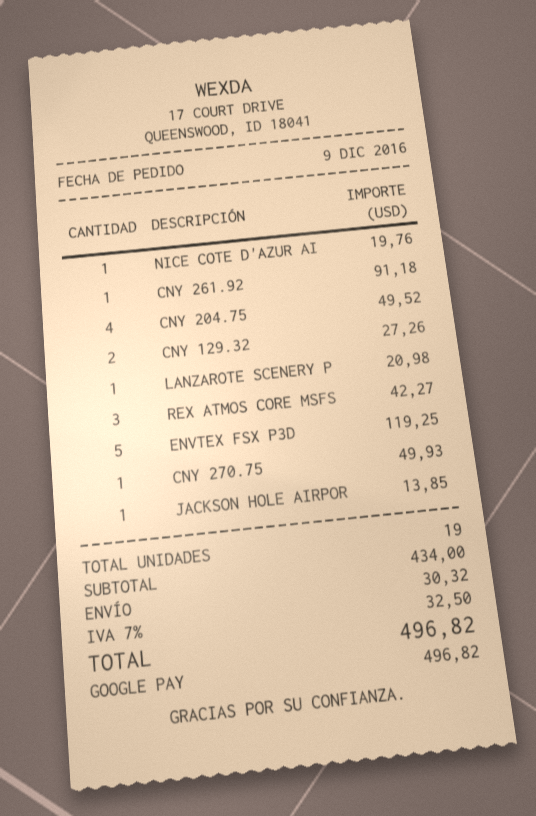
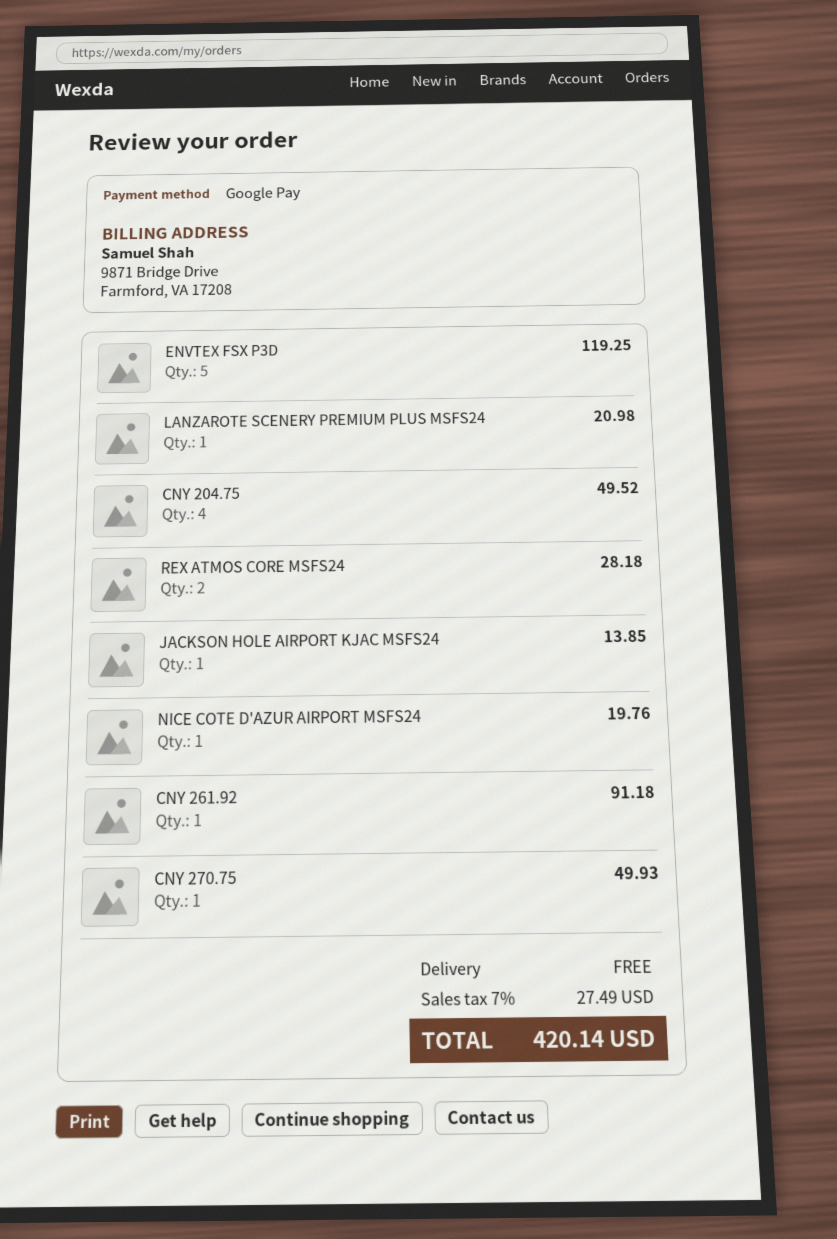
CNY 129.32: 2 for 27.26 -> none
REX ATMOS CORE MSFS: 3 for 42.27 -> 2 for 28.18
shipping: 30.32 -> 0.00
tax: 7% = 32.50 -> 7% = 27.49
total: 496.82 -> 420.14

